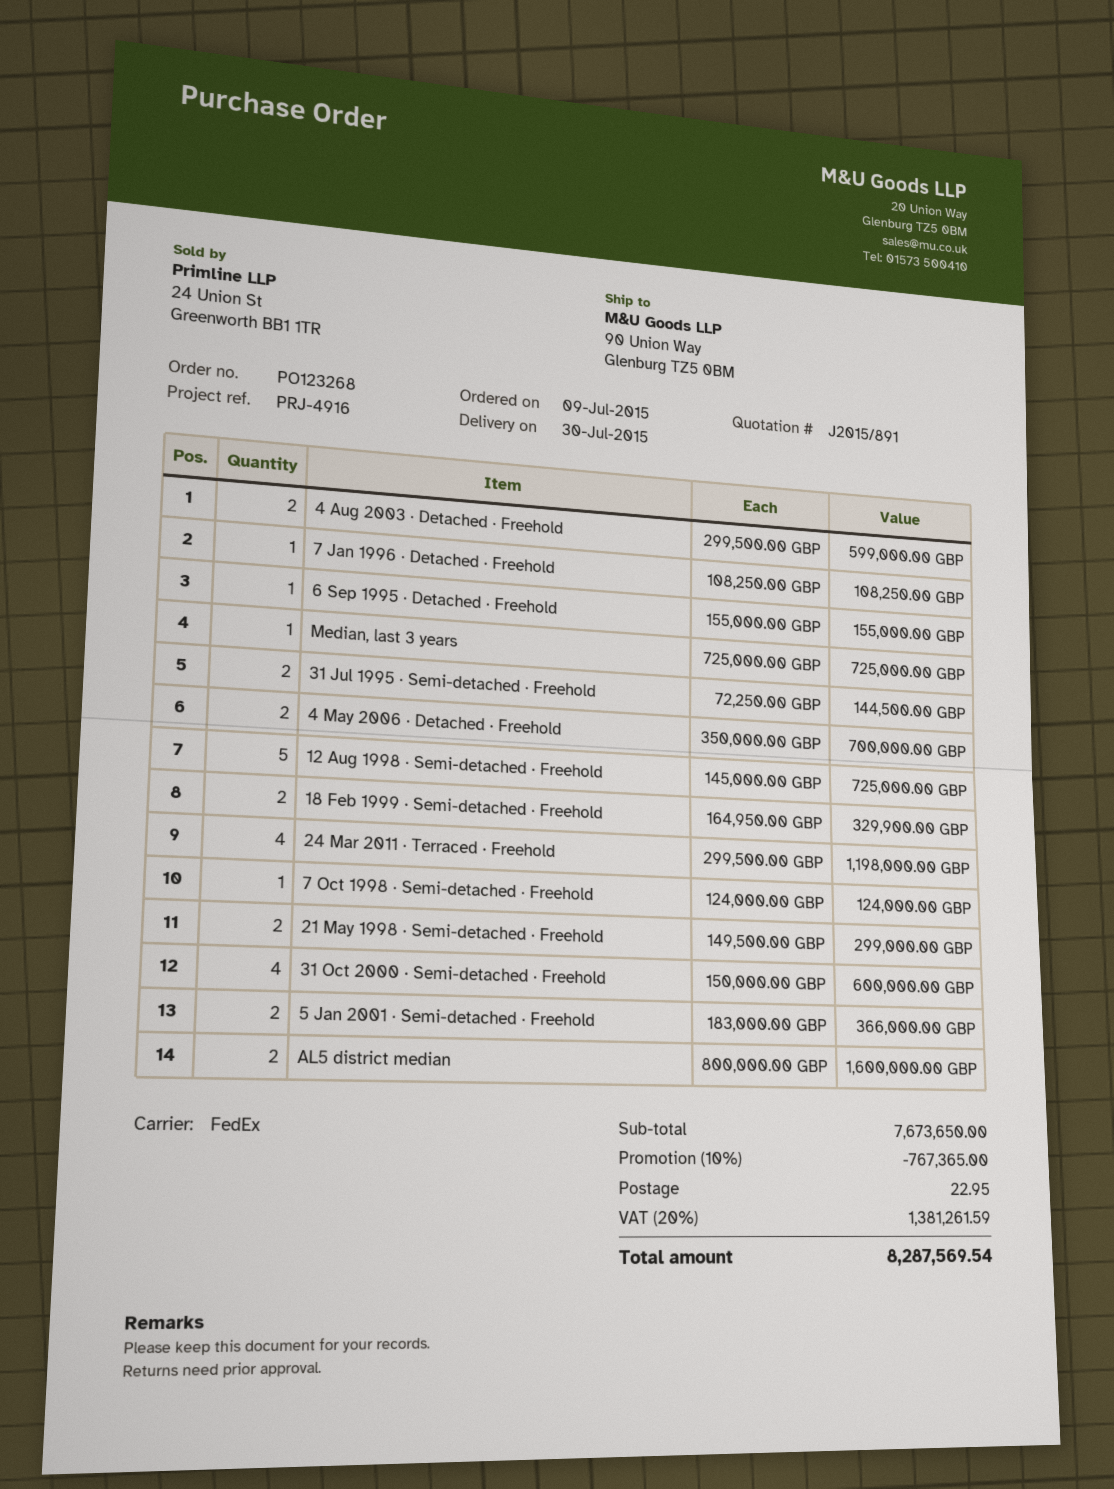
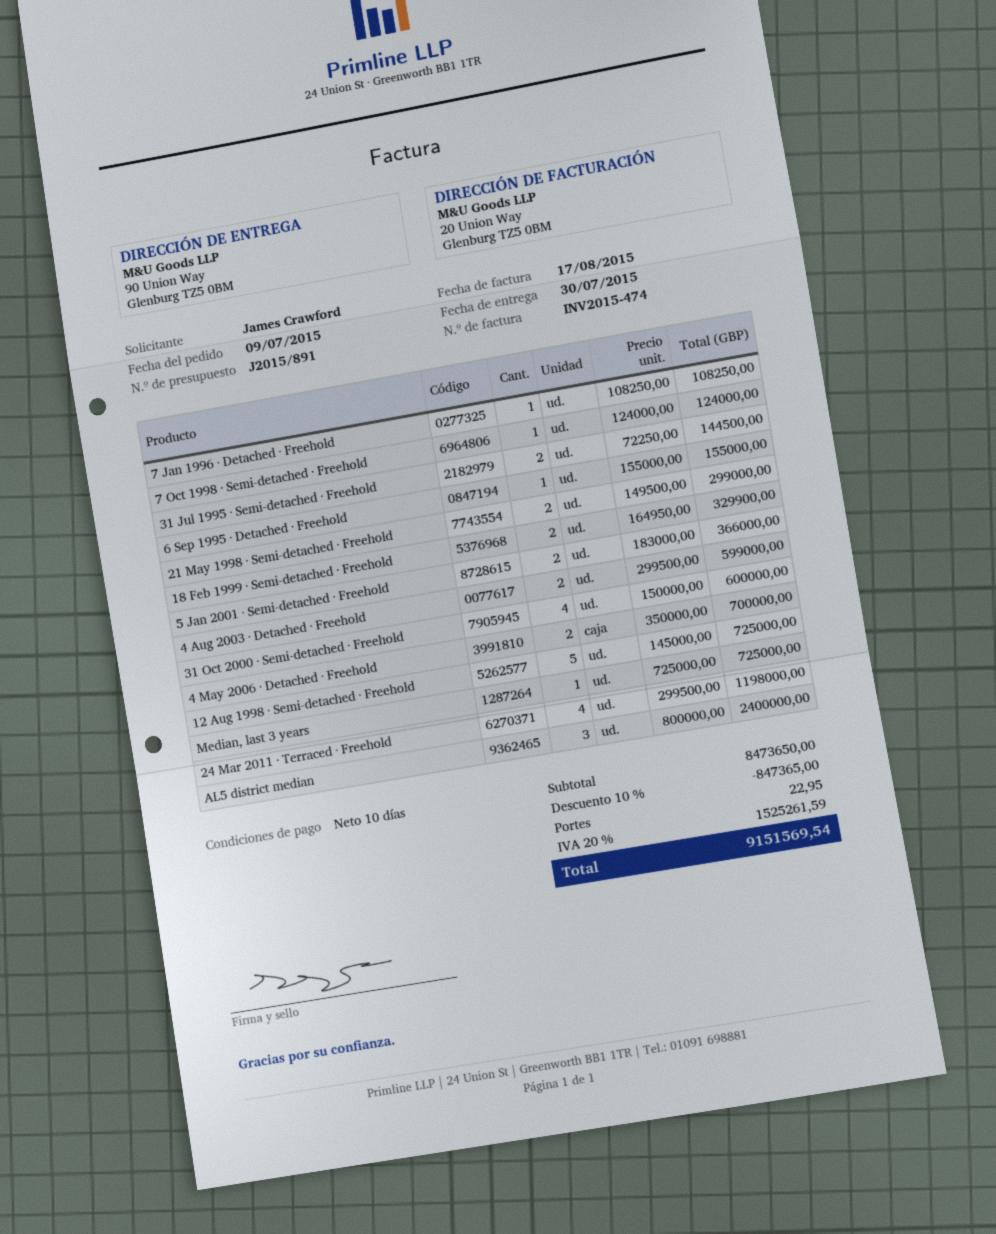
AL5 district median: 2 x 800000.00 = 1600000.00 -> 3 x 800000.00 = 2400000.00
subtotal: 7673650.00 -> 8473650.00
discount: 10% = 767365.00 -> 10% = 847365.00
tax: 20% = 1381261.59 -> 20% = 1525261.59
total: 8287569.54 -> 9151569.54

